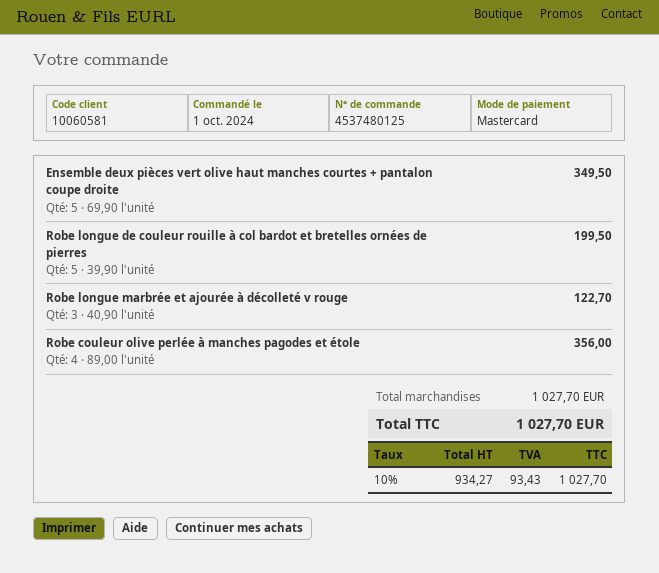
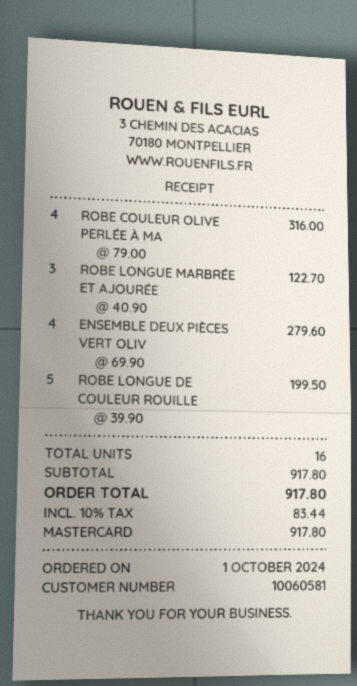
Ensemble deux pièces vert olive haut manches courtes + pantalon coupe droite: 5 x 69.90 = 349.50 -> 4 x 69.90 = 279.60
Robe couleur olive perlée à manches pagodes et étole: 4 x 89.00 = 356.00 -> 4 x 79.00 = 316.00
subtotal: 1027.70 -> 917.80
tax: 10% = 93.43 -> 10% = 83.44
total: 1027.70 -> 917.80

